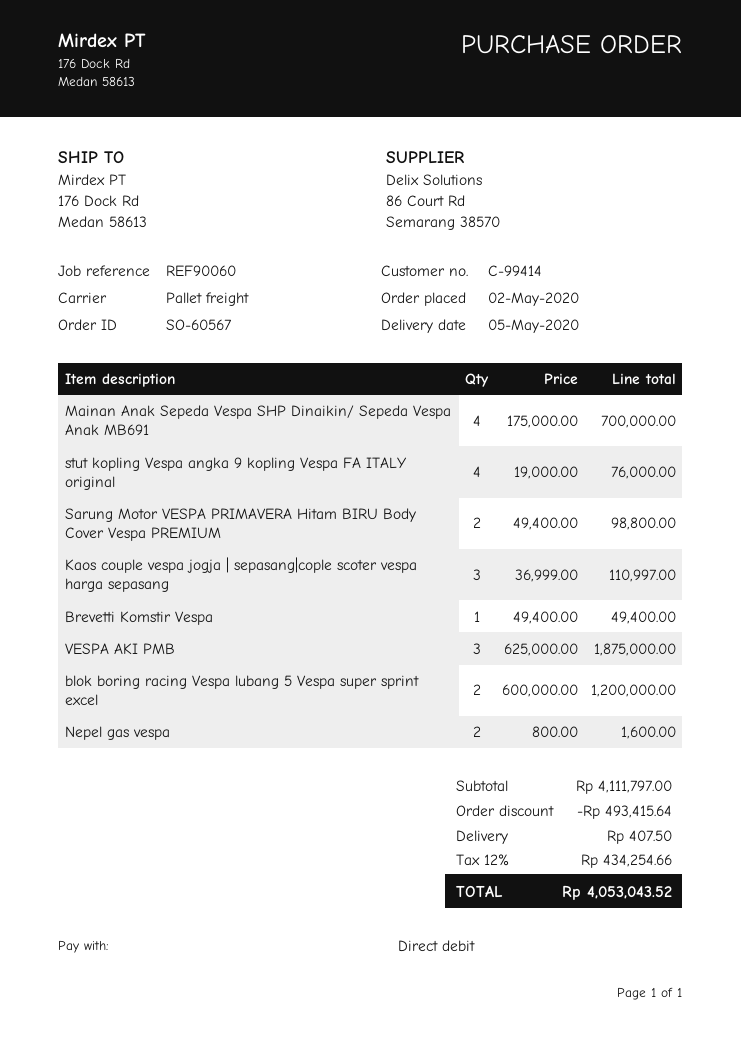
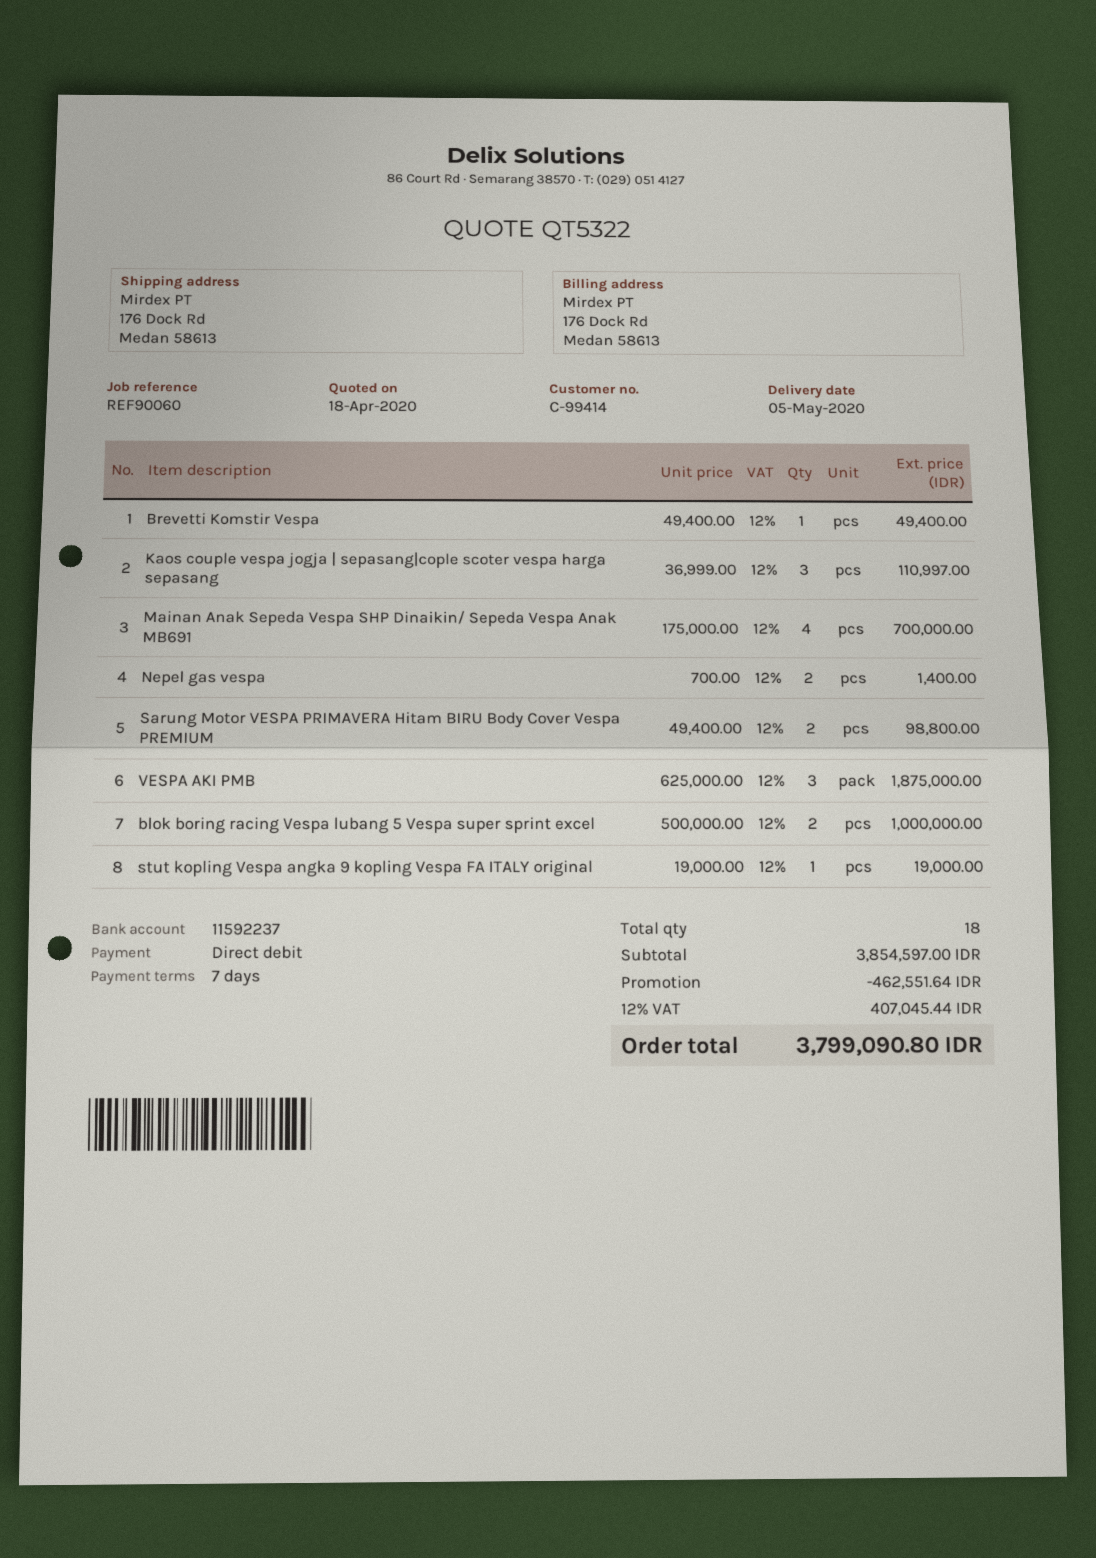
stut kopling Vespa angka 9 kopling Vespa FA ITALY original: 4 x 19000.00 = 76000.00 -> 1 x 19000.00 = 19000.00
blok boring racing Vespa lubang 5 Vespa super sprint excel: 2 x 600000.00 = 1200000.00 -> 2 x 500000.00 = 1000000.00
Nepel gas vespa: 2 x 800.00 = 1600.00 -> 2 x 700.00 = 1400.00
subtotal: 4111797.00 -> 3854597.00
discount: 493415.64 -> 462551.64
shipping: 407.50 -> none
tax: 12% = 434254.66 -> 12% = 407045.44
total: 4053043.52 -> 3799090.80

